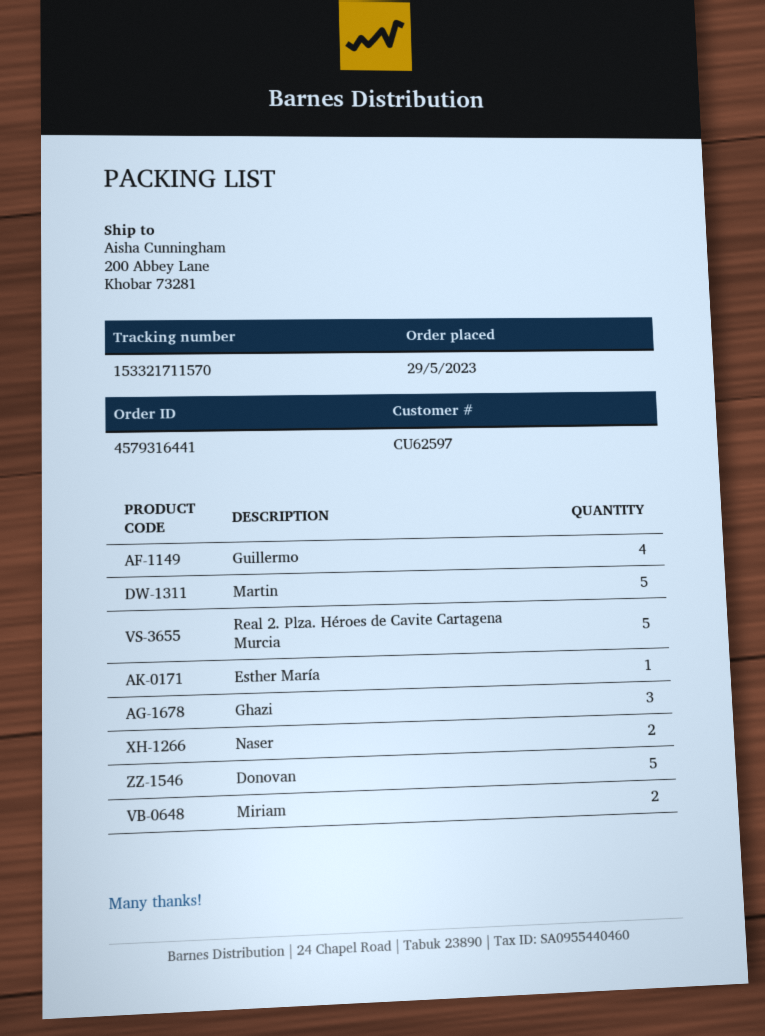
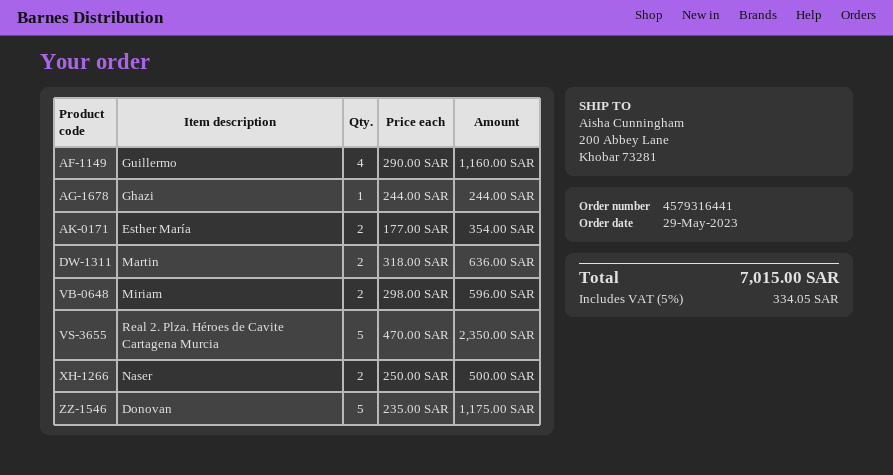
Martin: 5 -> 2
Esther María: 1 -> 2
Ghazi: 3 -> 1

